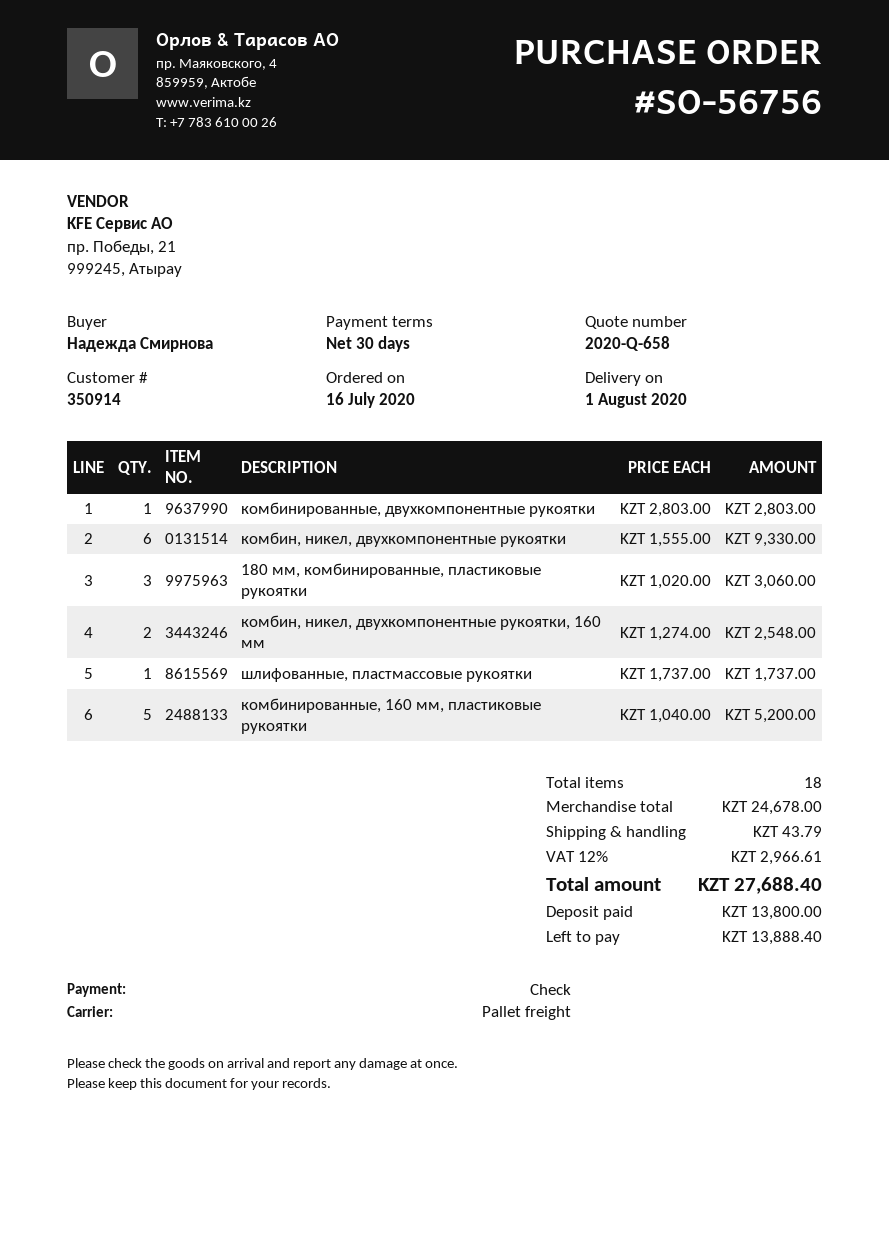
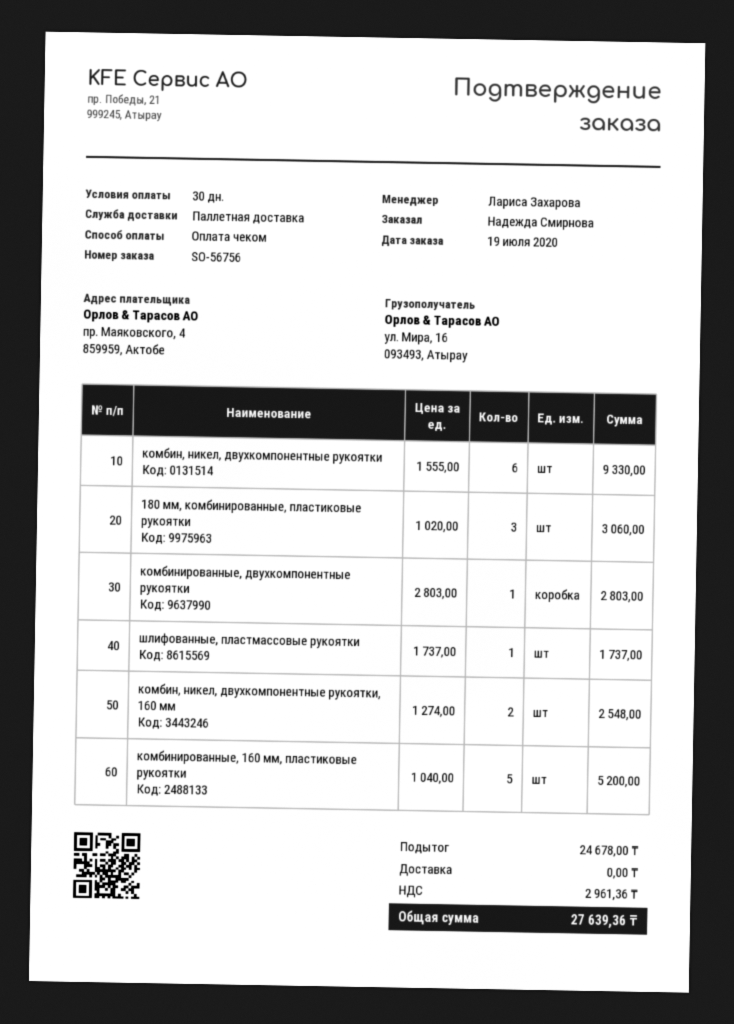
order date: 2020-07-16 -> 2020-07-19
shipping: 43.79 -> 0.00
tax: 2966.61 -> 2961.36
total: 27688.40 -> 27639.36

